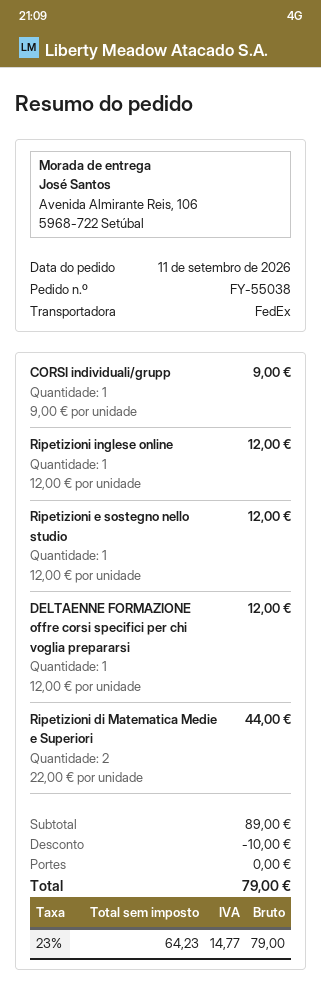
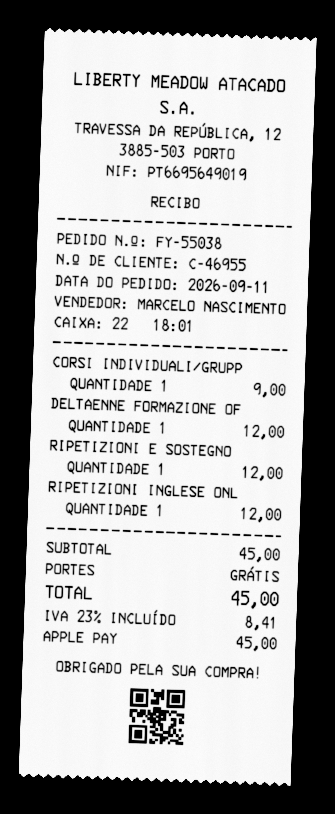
Ripetizioni di Matematica Medie e Superiori: 2 for 44.00 -> none
subtotal: 89.00 -> 45.00
discount: 10.00 -> none
tax: 23% = 14.77 -> 23% = 8.41
total: 79.00 -> 45.00

